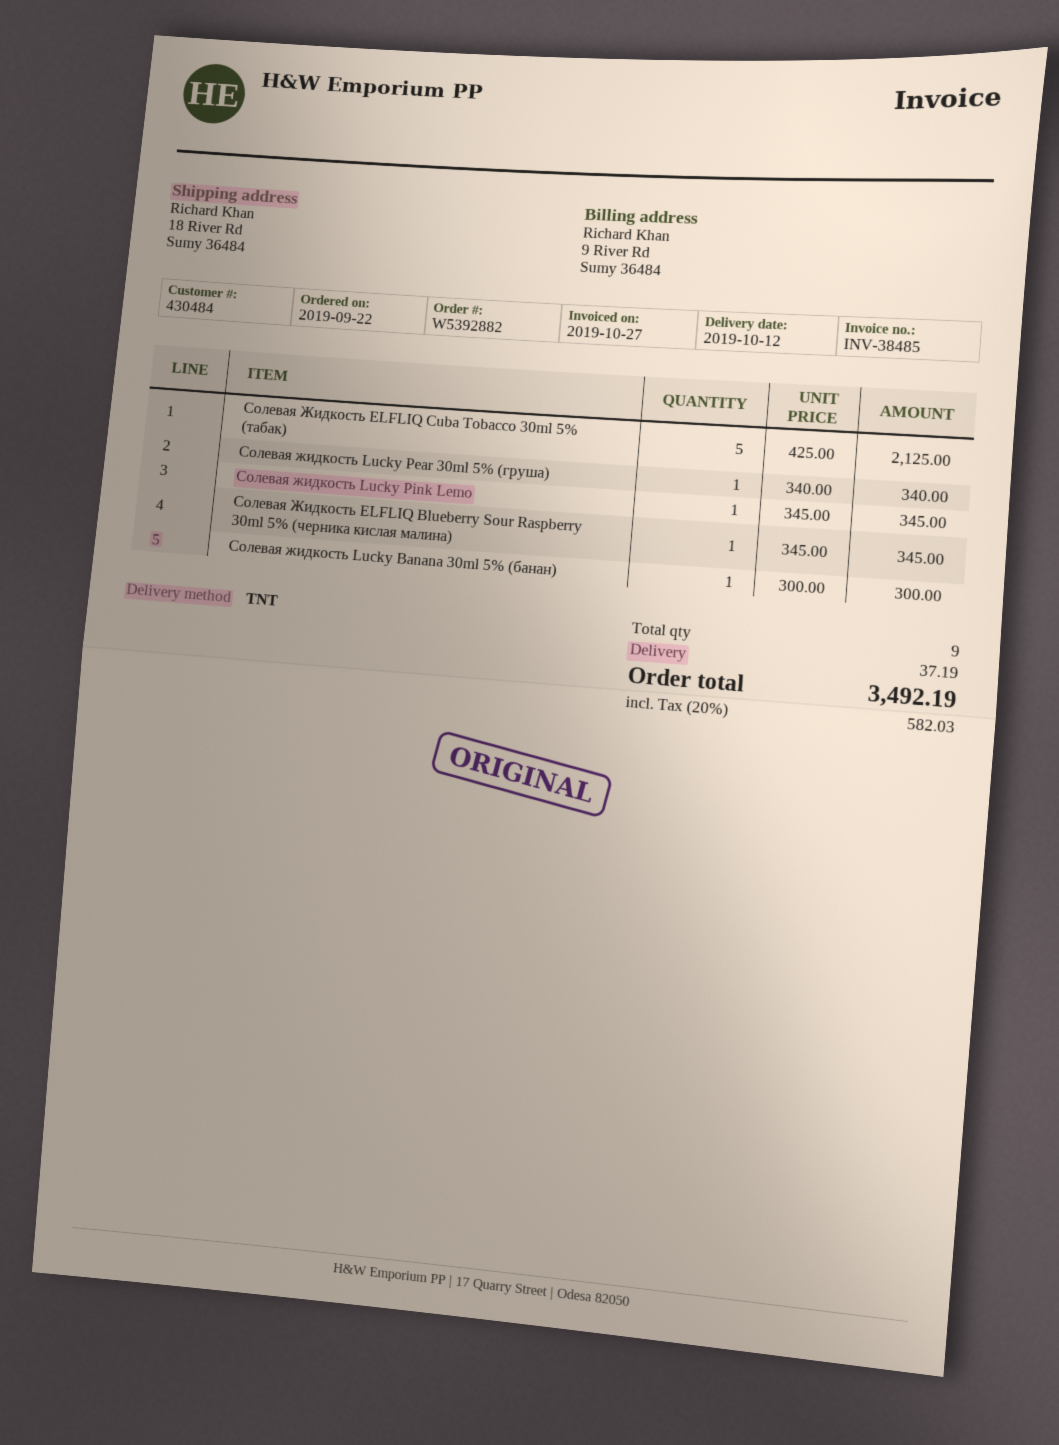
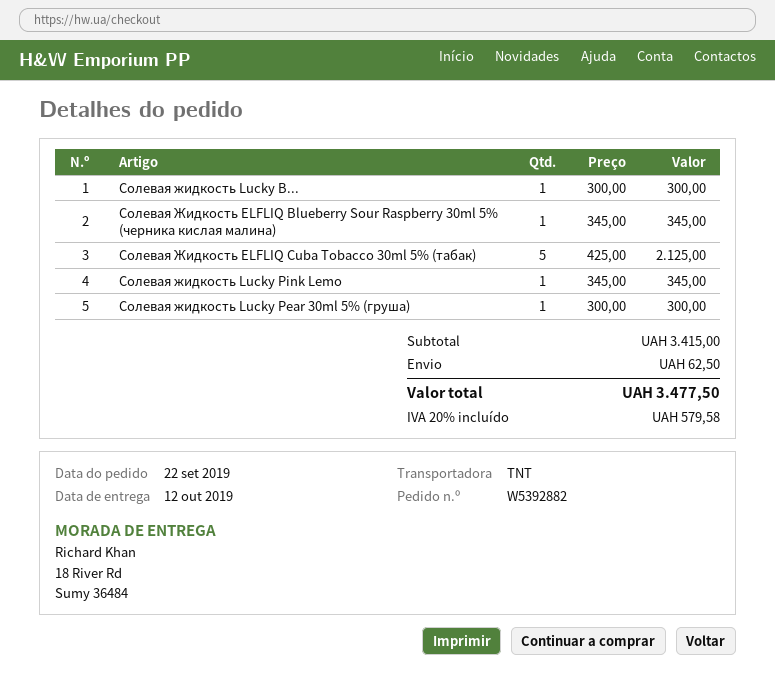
Солевая жидкость Lucky Pear 30ml 5% (груша): 1 x 340.00 = 340.00 -> 1 x 300.00 = 300.00
shipping: 37.19 -> 62.50
tax: 20% = 582.03 -> 20% = 579.58
total: 3492.19 -> 3477.50

